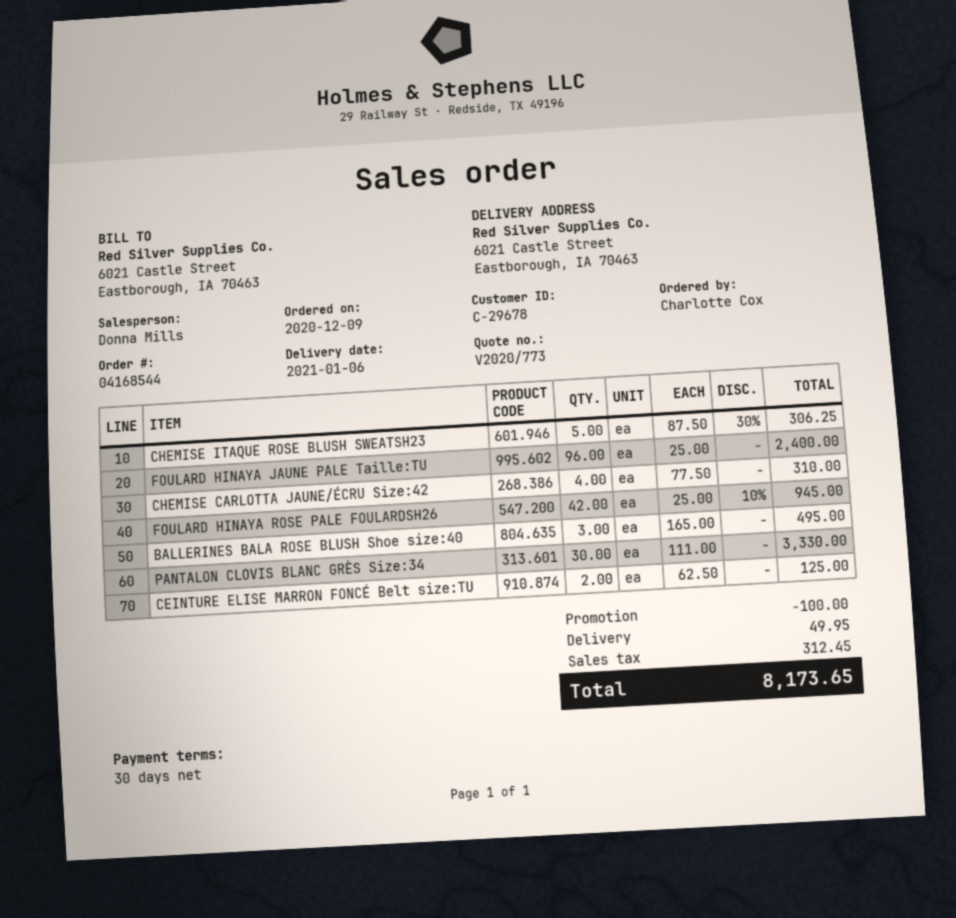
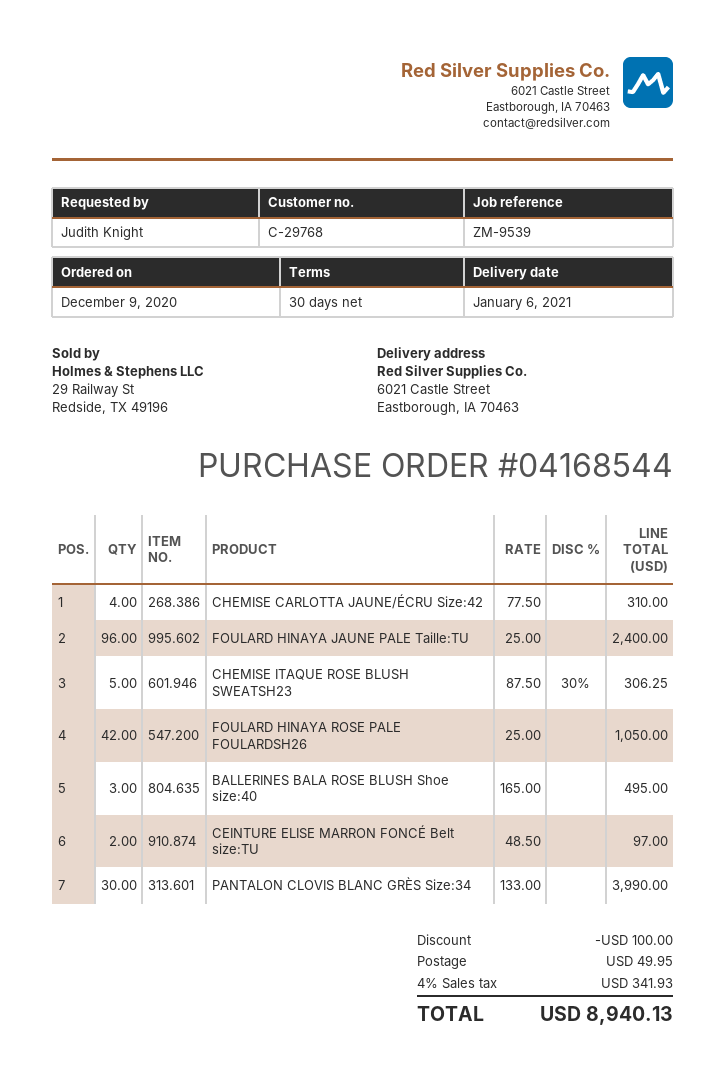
customer number: C-29678 -> C-29768
ordered by: Charlotte Cox -> Judith Knight
FOULARD HINAYA ROSE PALE FOULARDSH26: 42 x 25.00 - 10% = 945.00 -> 42 x 25.00 = 1050.00
PANTALON CLOVIS BLANC GRÈS Size:34: 30 x 111.00 = 3330.00 -> 30 x 133.00 = 3990.00
CEINTURE ELISE MARRON FONCÉ Belt size:TU: 2 x 62.50 = 125.00 -> 2 x 48.50 = 97.00
tax: 312.45 -> 341.93
total: 8173.65 -> 8940.13

